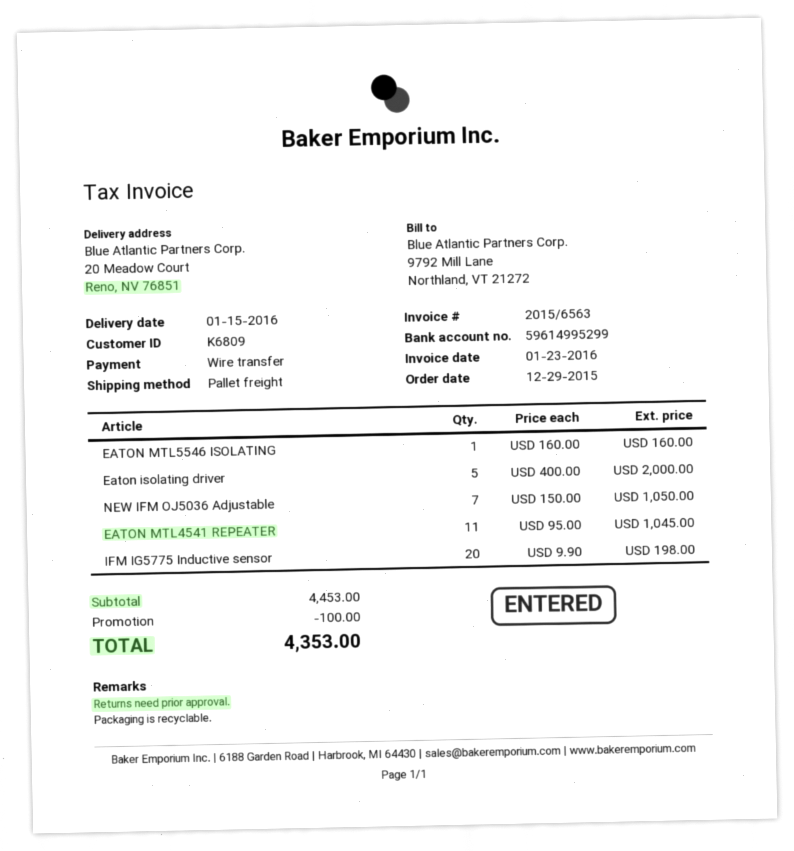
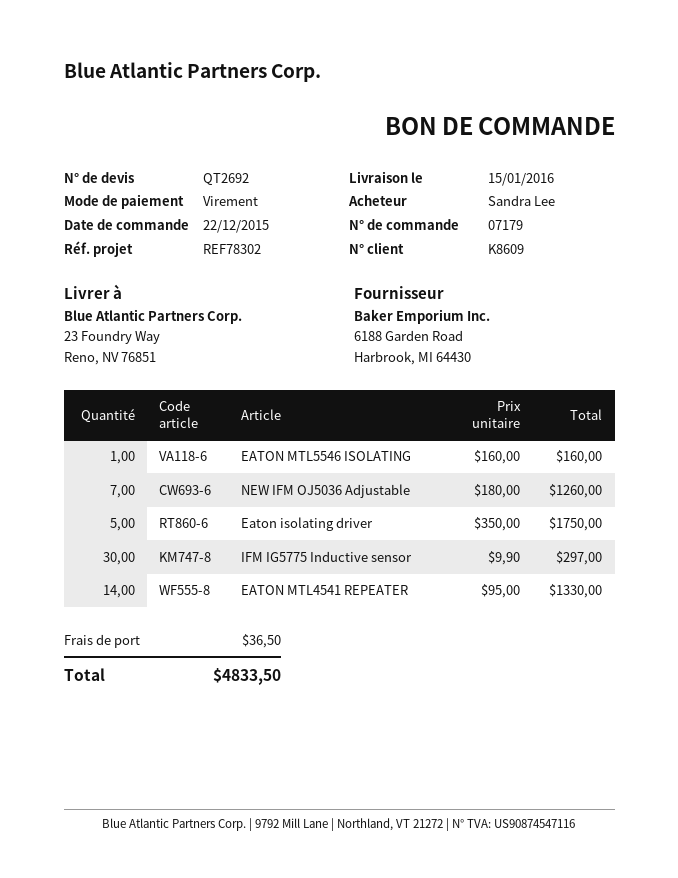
order date: 2015-12-29 -> 2015-12-22
customer number: K6809 -> K8609
ship to: 20 Meadow Court, Reno, NV 76851 -> 23 Foundry Way, Reno, NV 76851
Eaton isolating driver: 5 x 400.00 = 2000.00 -> 5 x 350.00 = 1750.00
NEW IFM OJ5036 Adjustable: 7 x 150.00 = 1050.00 -> 7 x 180.00 = 1260.00
EATON MTL4541 REPEATER: 11 x 95.00 = 1045.00 -> 14 x 95.00 = 1330.00
IFM IG5775 Inductive sensor: 20 x 9.90 = 198.00 -> 30 x 9.90 = 297.00
discount: 100.00 -> none
shipping: none -> 36.50
total: 4353.00 -> 4833.50

